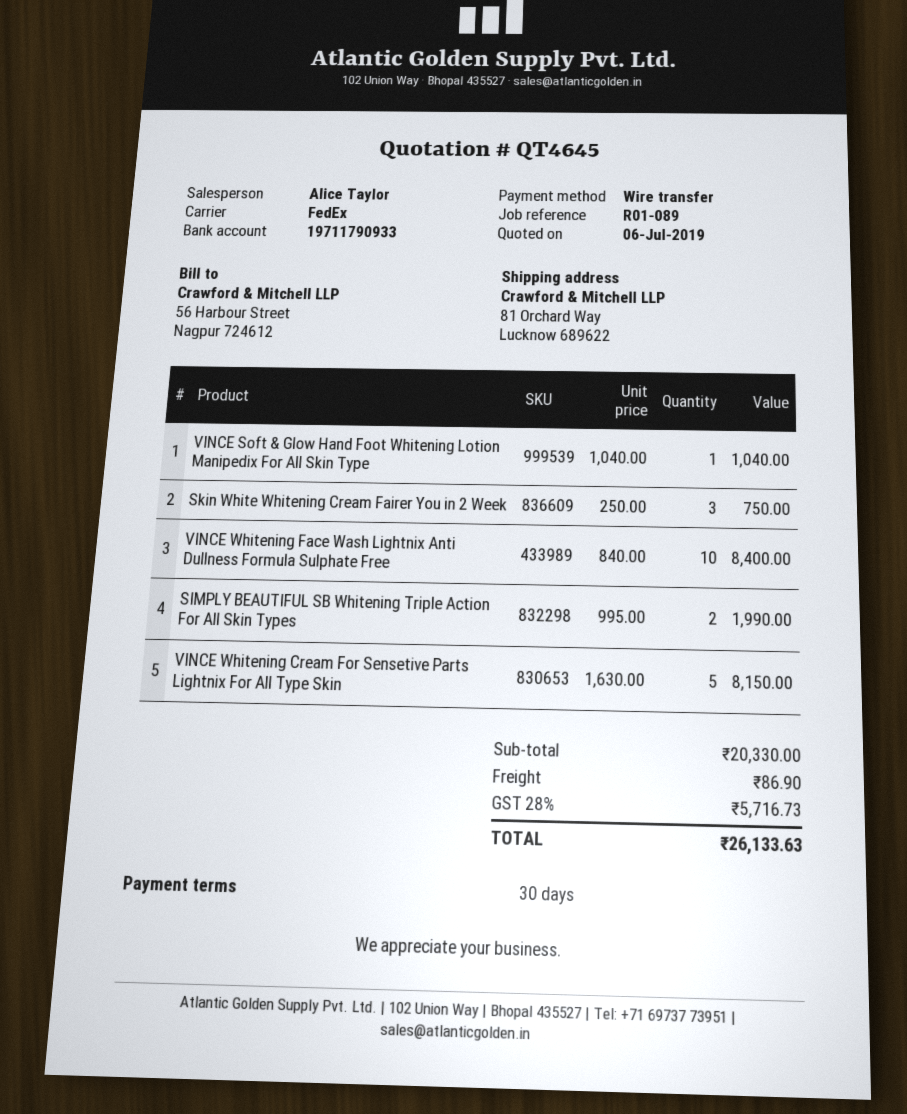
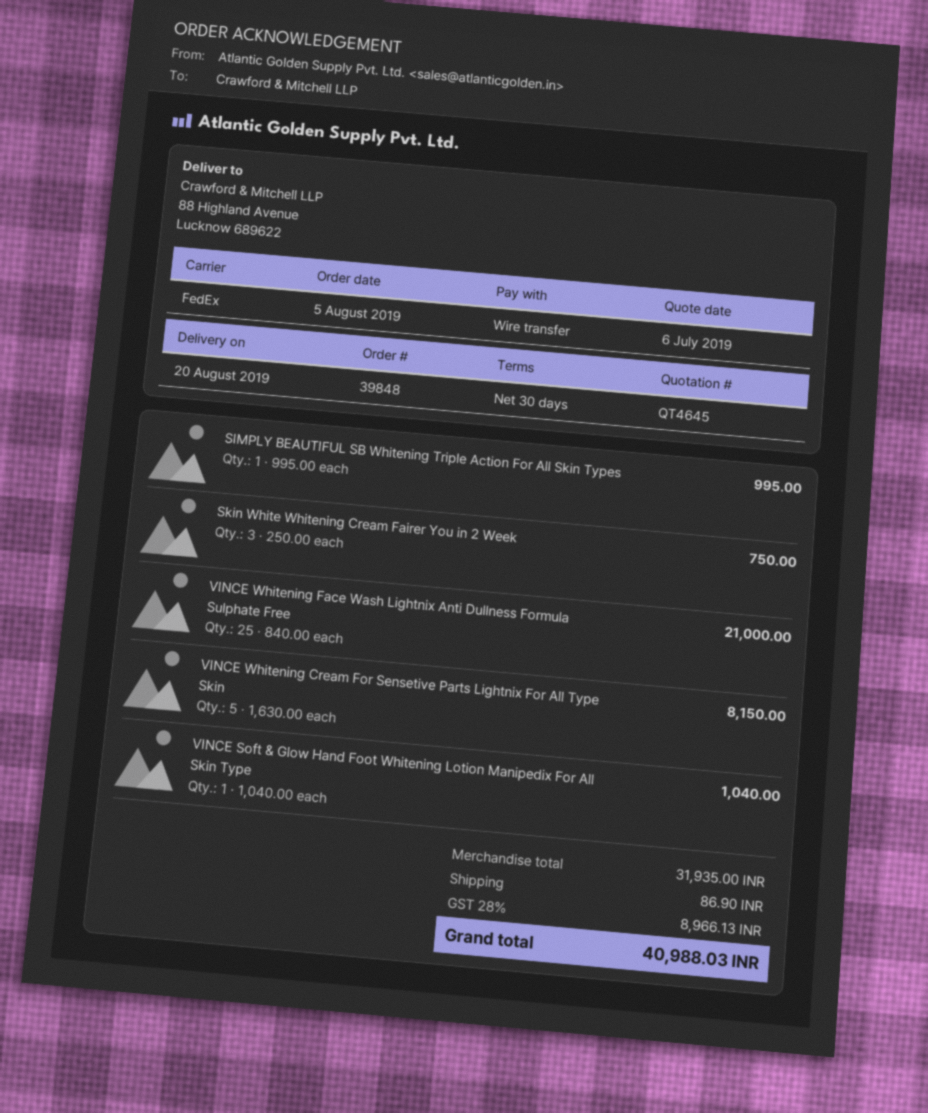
ship to: 81 Orchard Way, Lucknow 689622 -> 88 Highland Avenue, Lucknow 689622
VINCE Whitening Face Wash Lightnix Anti Dullness Formula Sulphate Free: 10 x 840.00 = 8400.00 -> 25 x 840.00 = 21000.00
SIMPLY BEAUTIFUL SB Whitening Triple Action For All Skin Types: 2 x 995.00 = 1990.00 -> 1 x 995.00 = 995.00
subtotal: 20330.00 -> 31935.00
tax: 28% = 5716.73 -> 28% = 8966.13
total: 26133.63 -> 40988.03

